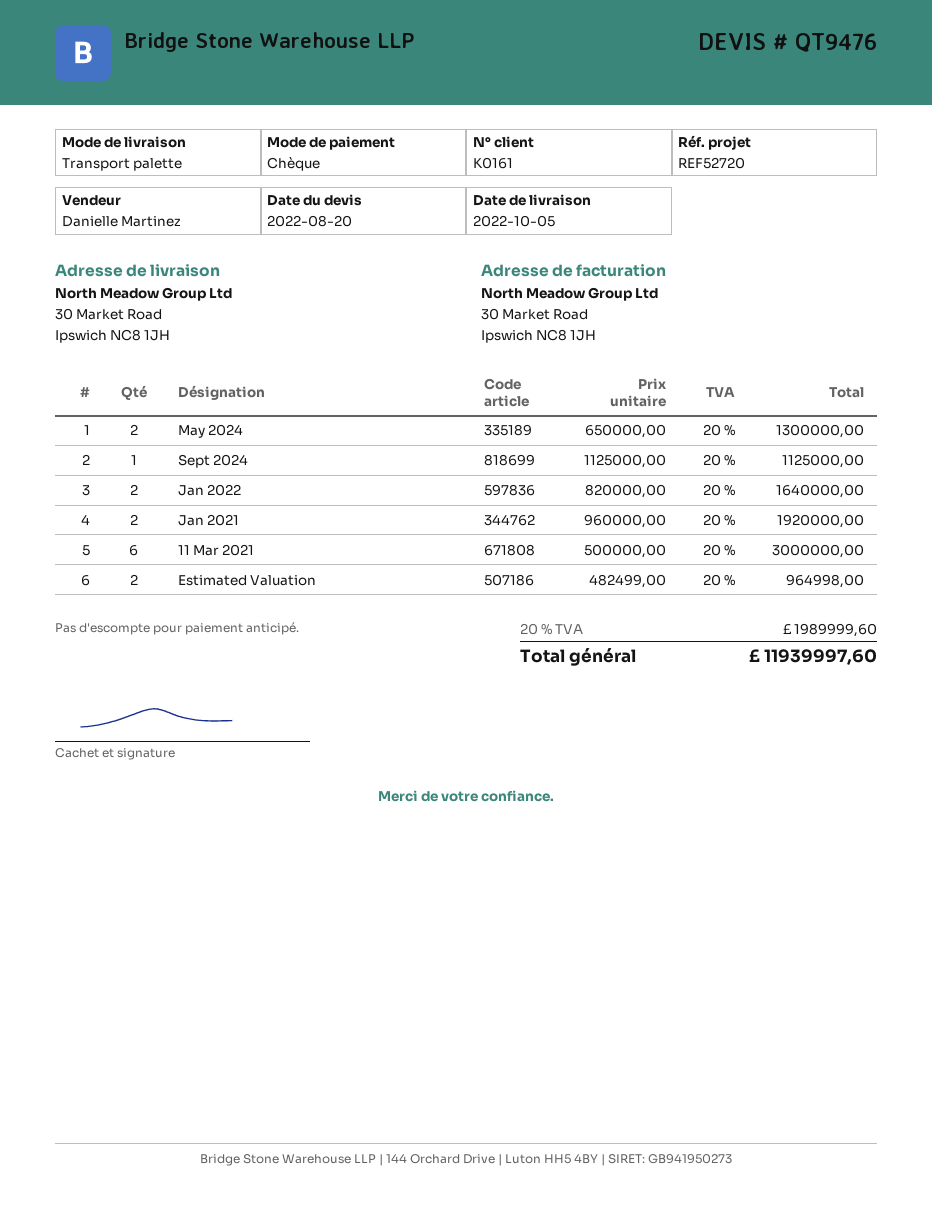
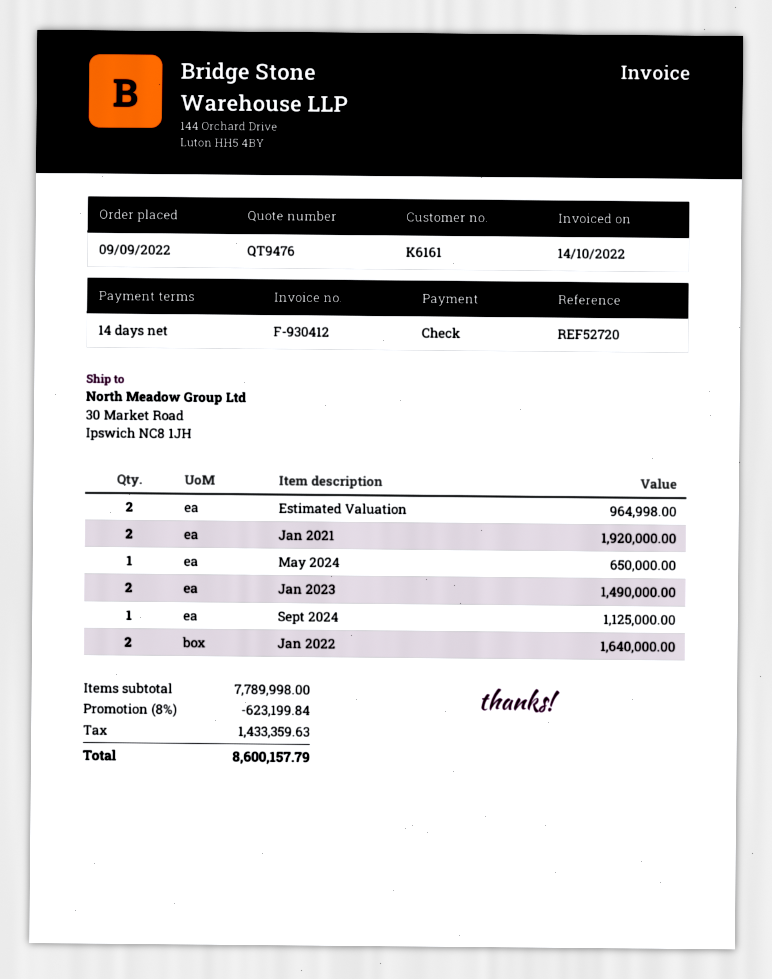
customer number: K0161 -> K6161
May 2024: 2 for 1300000.00 -> 1 for 650000.00
11 Mar 2021: 6 for 3000000.00 -> none
Jan 2023: none -> 2 for 1490000.00
discount: none -> 8% = 623199.84
tax: 1989999.60 -> 1433359.63
total: 11939997.60 -> 8600157.79

